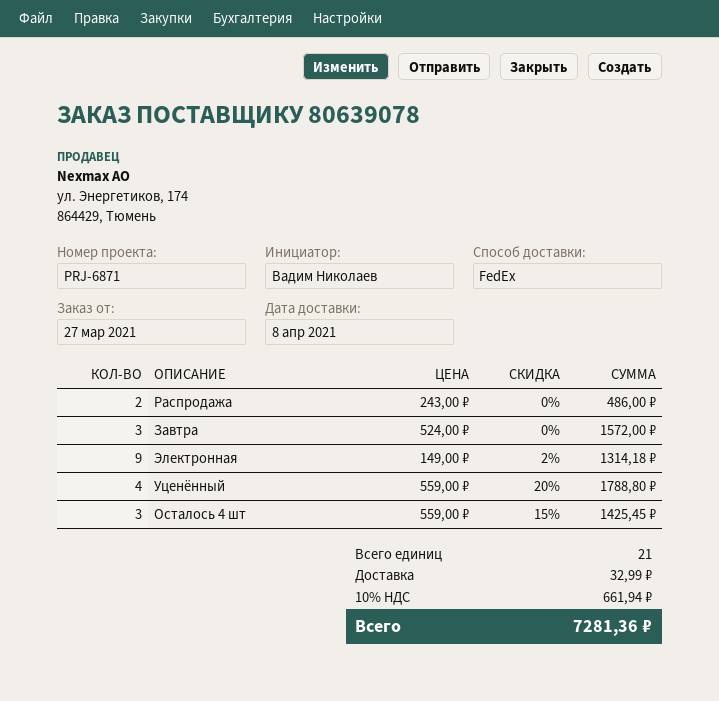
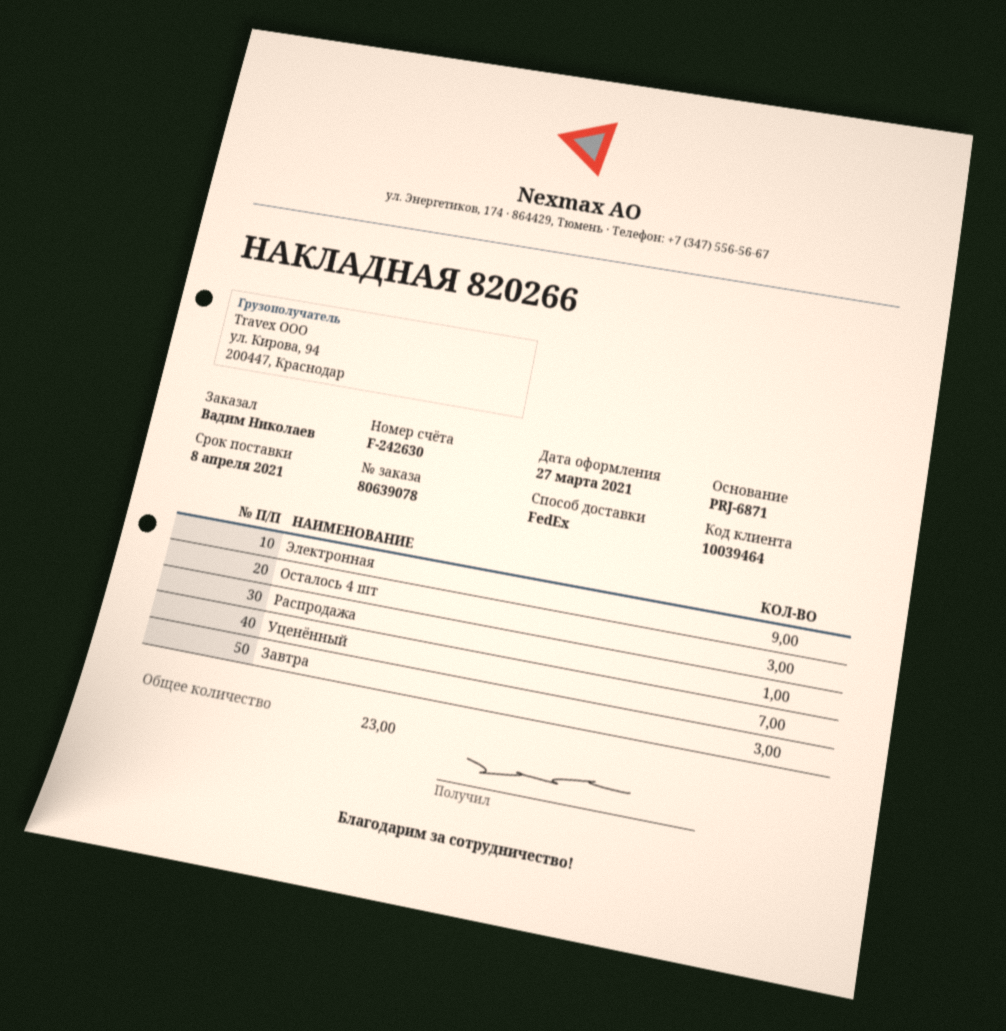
Распродажа: 2 -> 1
Уценённый: 4 -> 7
total quantity: 21 -> 23

